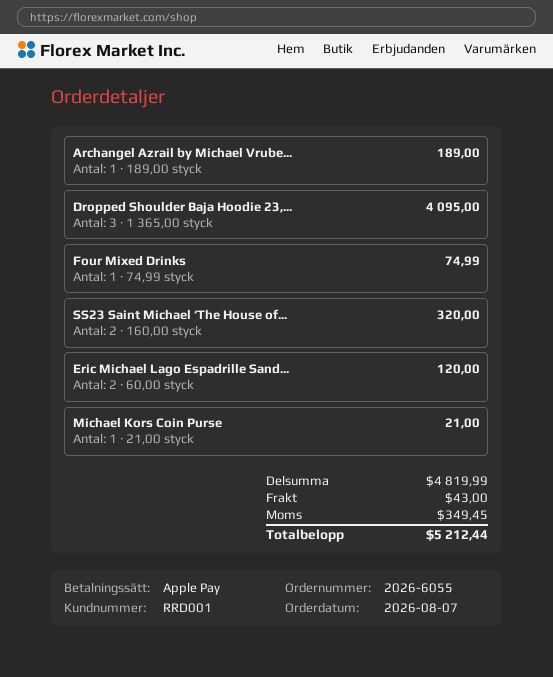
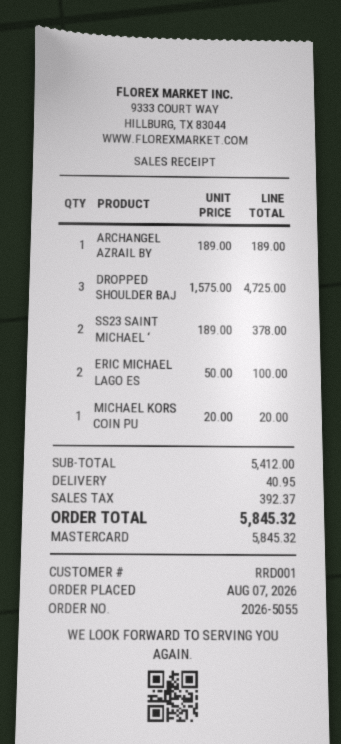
order number: 2026-6055 -> 2026-5055
payment method: Apple Pay -> Mastercard
Dropped Shoulder Baja Hoodie 23,...: 3 x 1365.00 = 4095.00 -> 3 x 1575.00 = 4725.00
Four Mixed Drinks: 1 x 74.99 = 74.99 -> none
SS23 Saint Michael ‘The House of...: 2 x 160.00 = 320.00 -> 2 x 189.00 = 378.00
Eric Michael Lago Espadrille Sand...: 2 x 60.00 = 120.00 -> 2 x 50.00 = 100.00
Michael Kors Coin Purse: 1 x 21.00 = 21.00 -> 1 x 20.00 = 20.00
subtotal: 4819.99 -> 5412.00
shipping: 43.00 -> 40.95
tax: 349.45 -> 392.37
total: 5212.44 -> 5845.32

